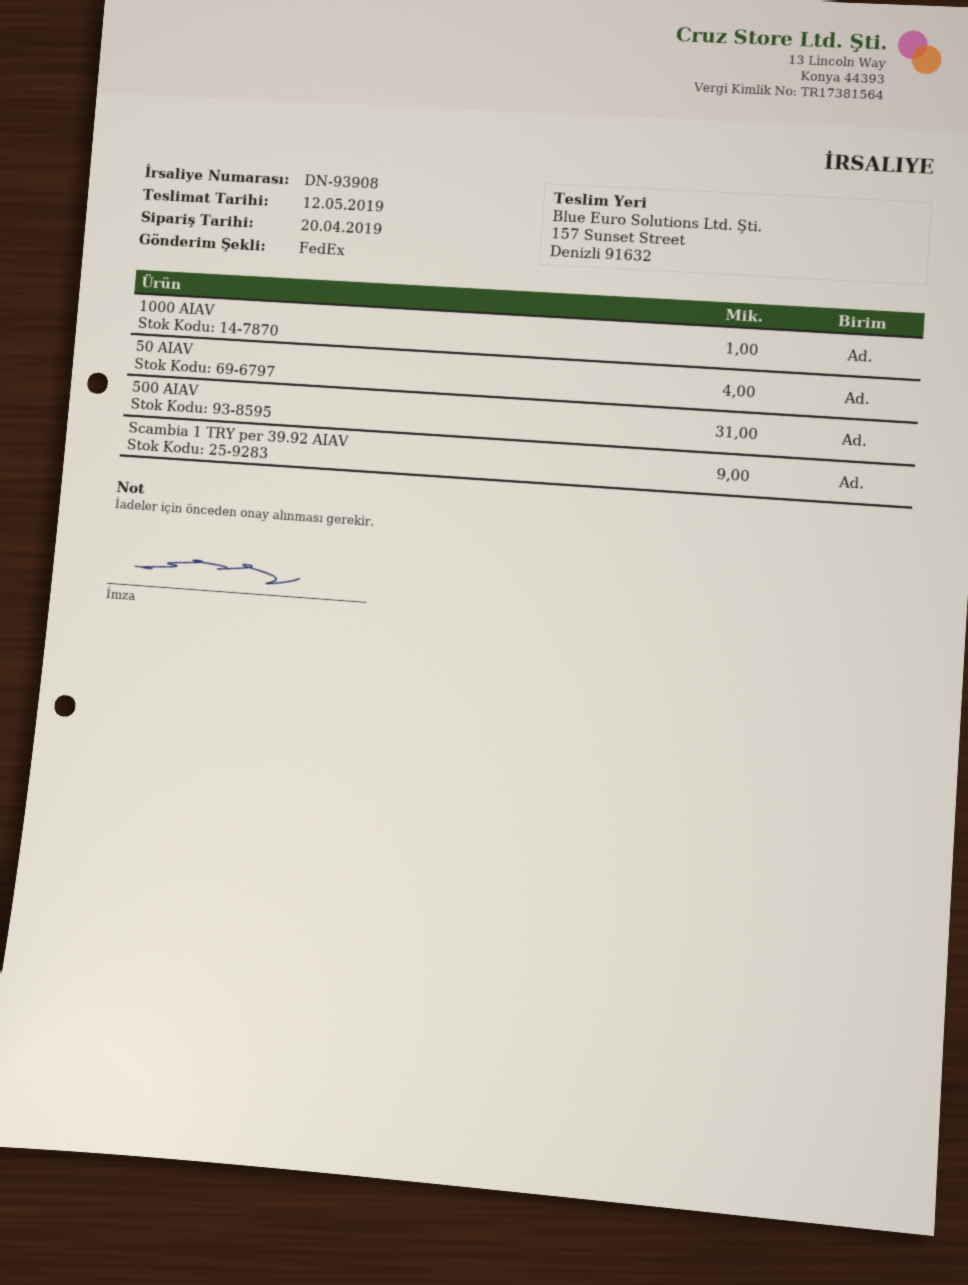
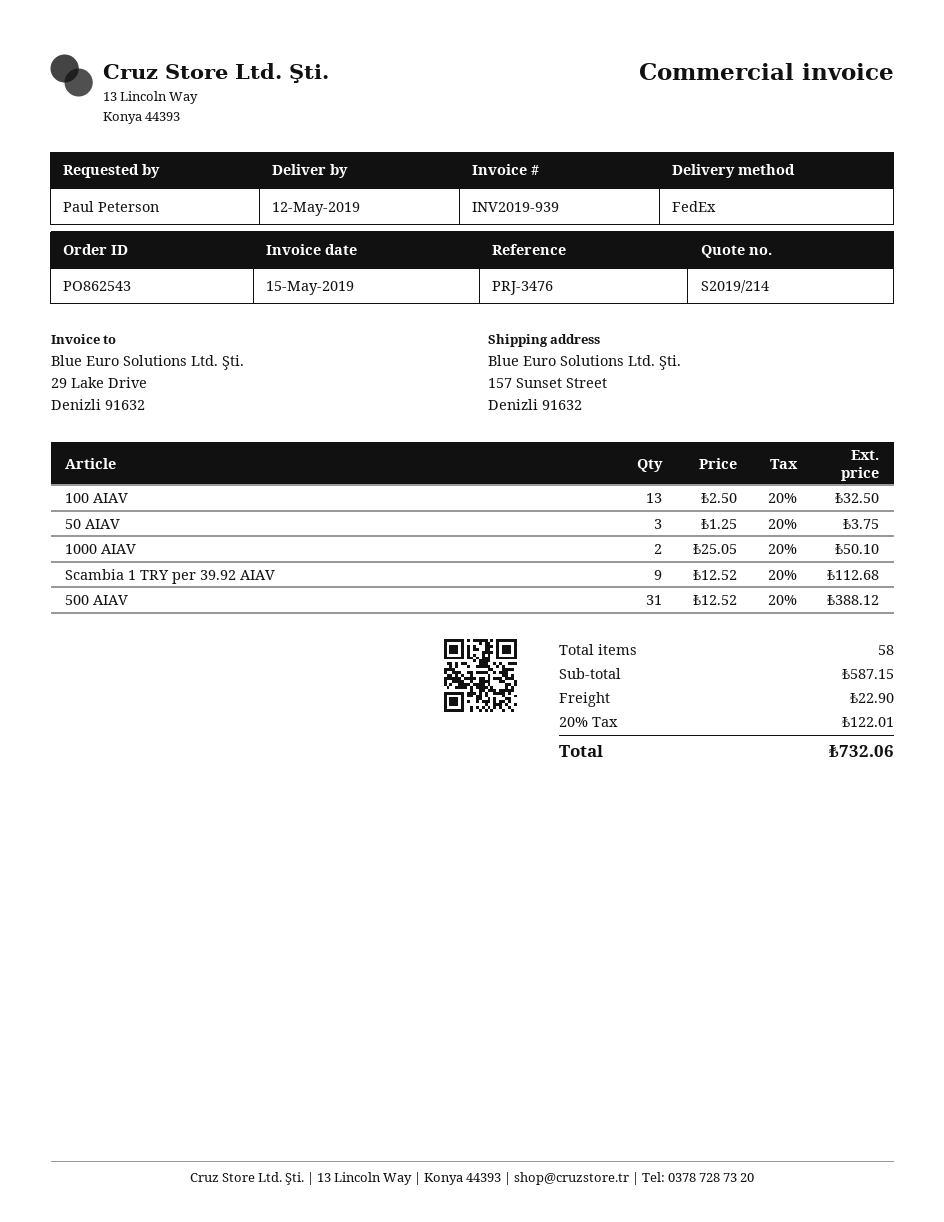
1000 AIAV: 1 -> 2
50 AIAV: 4 -> 3
100 AIAV: none -> 13

